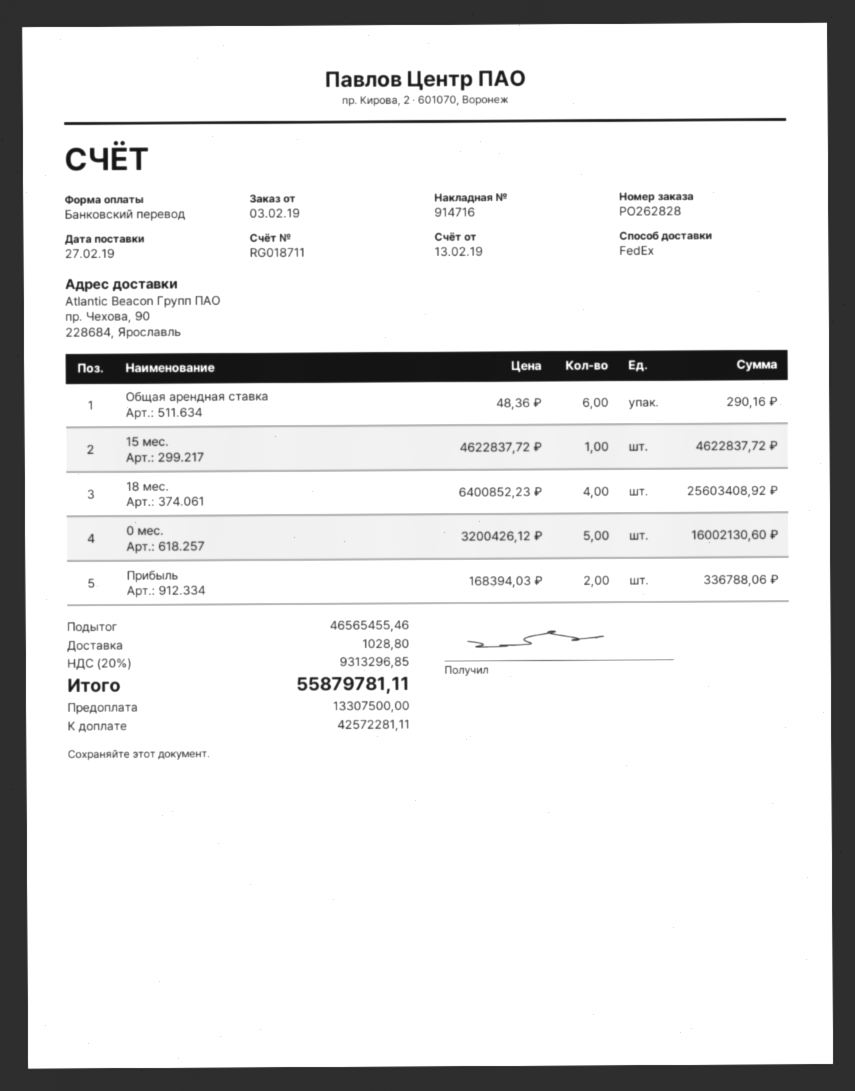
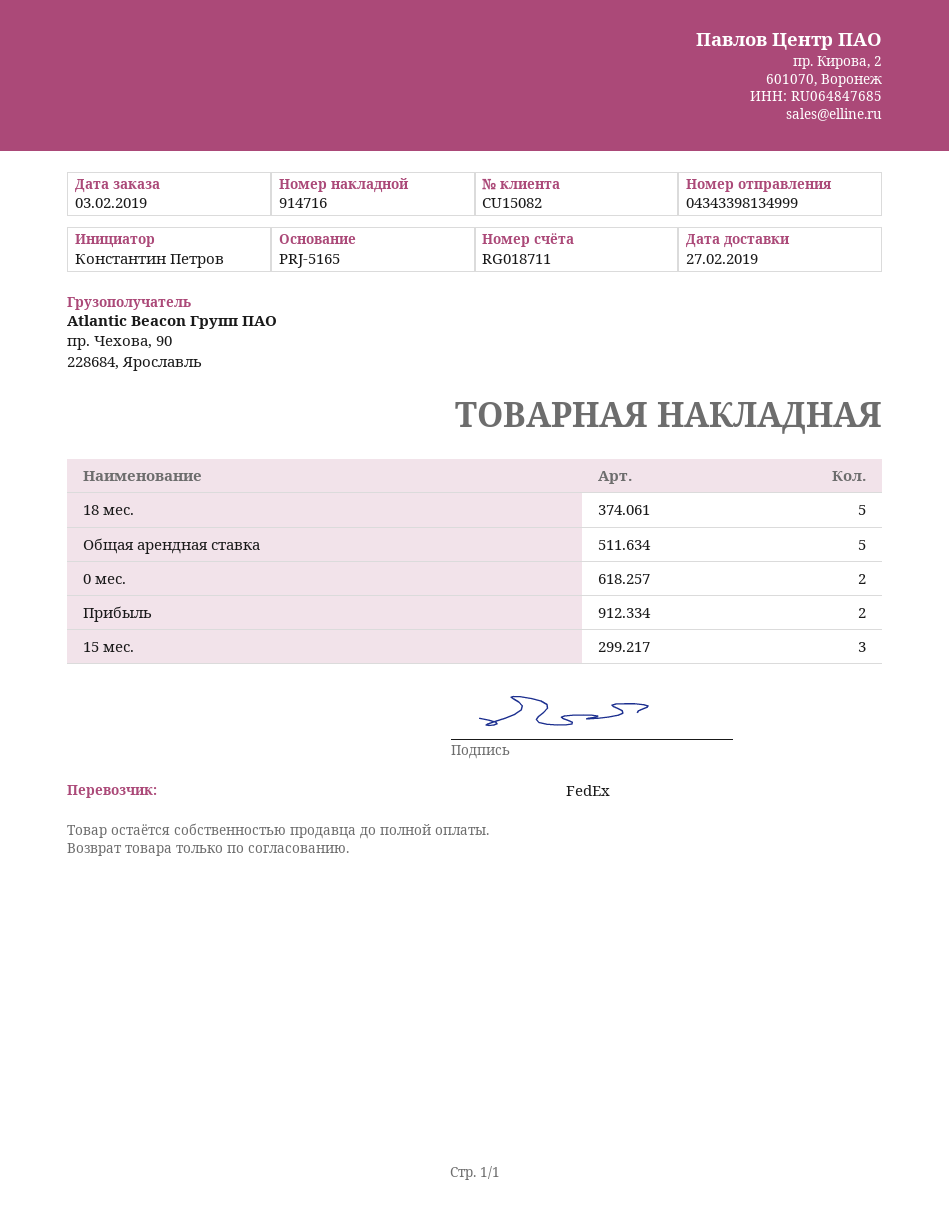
Общая арендная ставка: 6 -> 5
15 мес.: 1 -> 3
18 мес.: 4 -> 5
0 мес.: 5 -> 2

